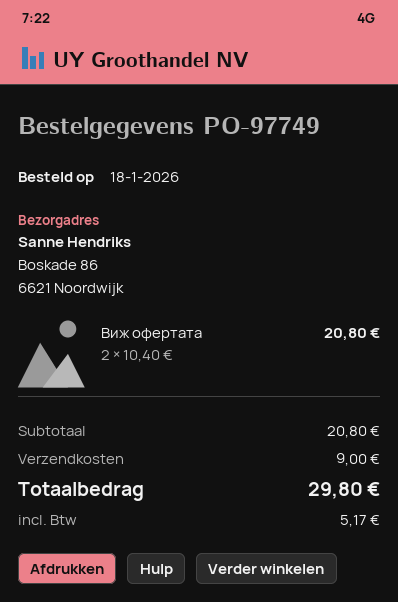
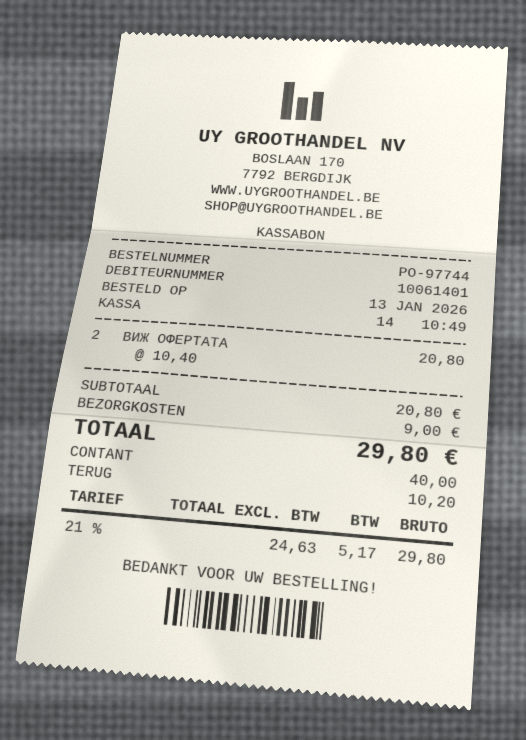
order number: PO-97749 -> PO-97744
order date: 2026-01-18 -> 2026-01-13

